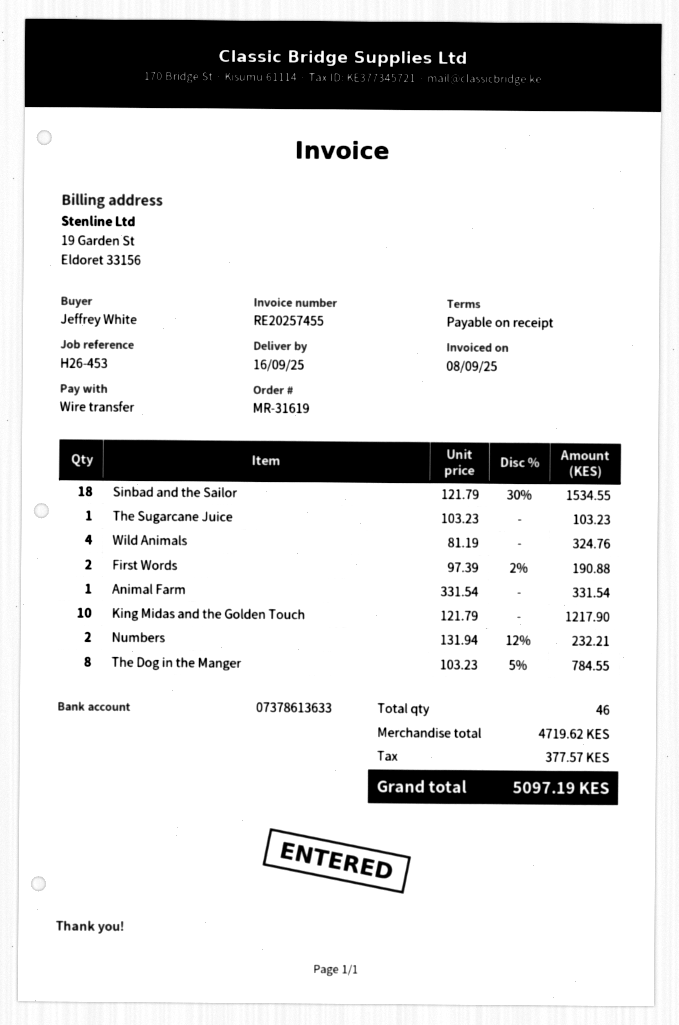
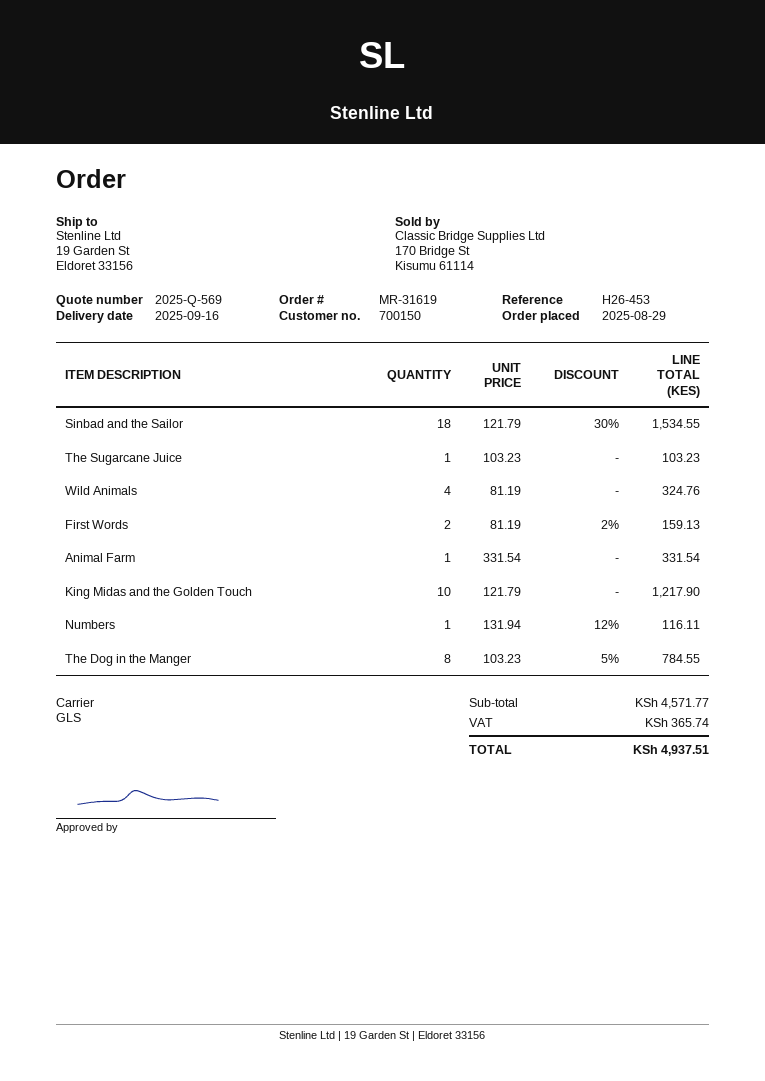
First Words: 2 x 97.39 - 2% = 190.88 -> 2 x 81.19 - 2% = 159.13
Numbers: 2 x 131.94 - 12% = 232.21 -> 1 x 131.94 - 12% = 116.11
subtotal: 4719.62 -> 4571.77
tax: 377.57 -> 365.74
total: 5097.19 -> 4937.51

